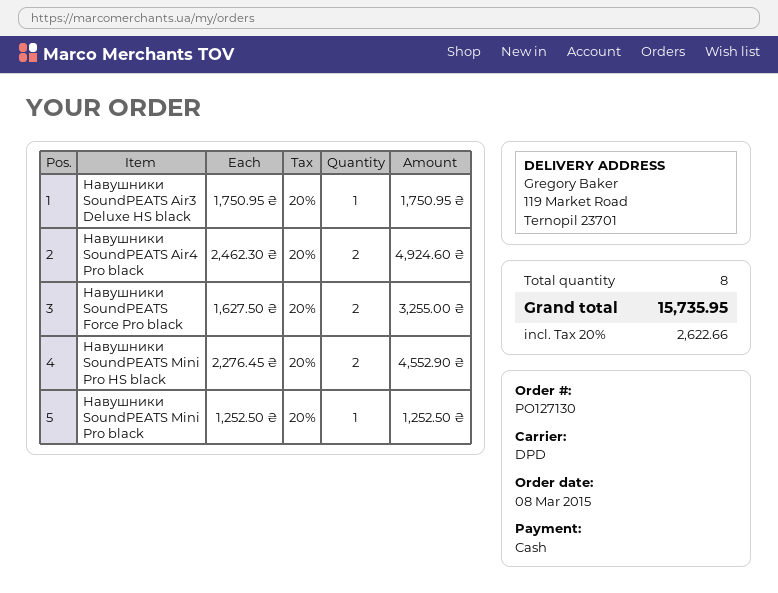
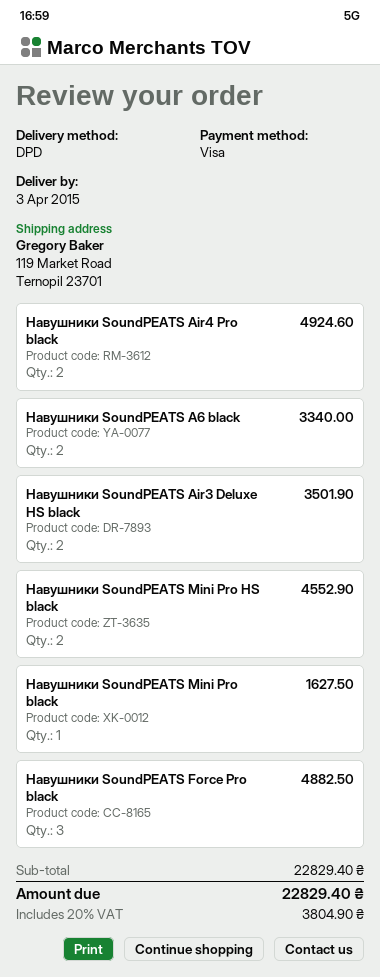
payment method: cash -> Visa
Навушники SoundPEATS Air3 Deluxe HS black: 1 for 1750.95 -> 2 for 3501.90
Навушники SoundPEATS Force Pro black: 2 for 3255.00 -> 3 for 4882.50
Навушники SoundPEATS Mini Pro black: 1 for 1252.50 -> 1 for 1627.50
Навушники SoundPEATS A6 black: none -> 2 for 3340.00
tax: 20% = 2622.66 -> 20% = 3804.90
total: 15735.95 -> 22829.40

